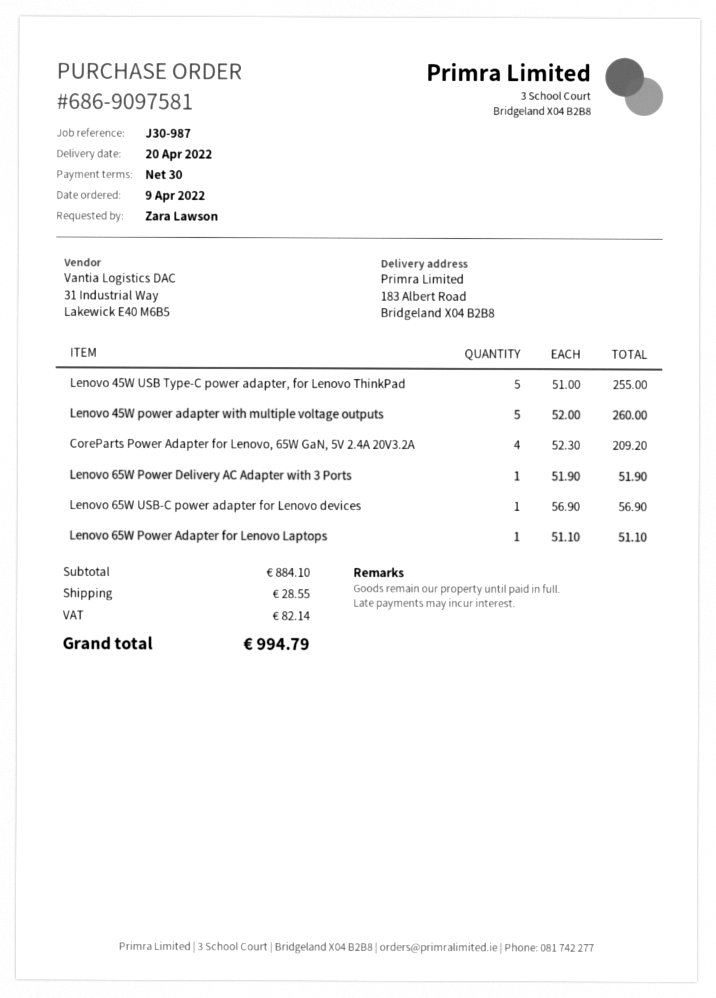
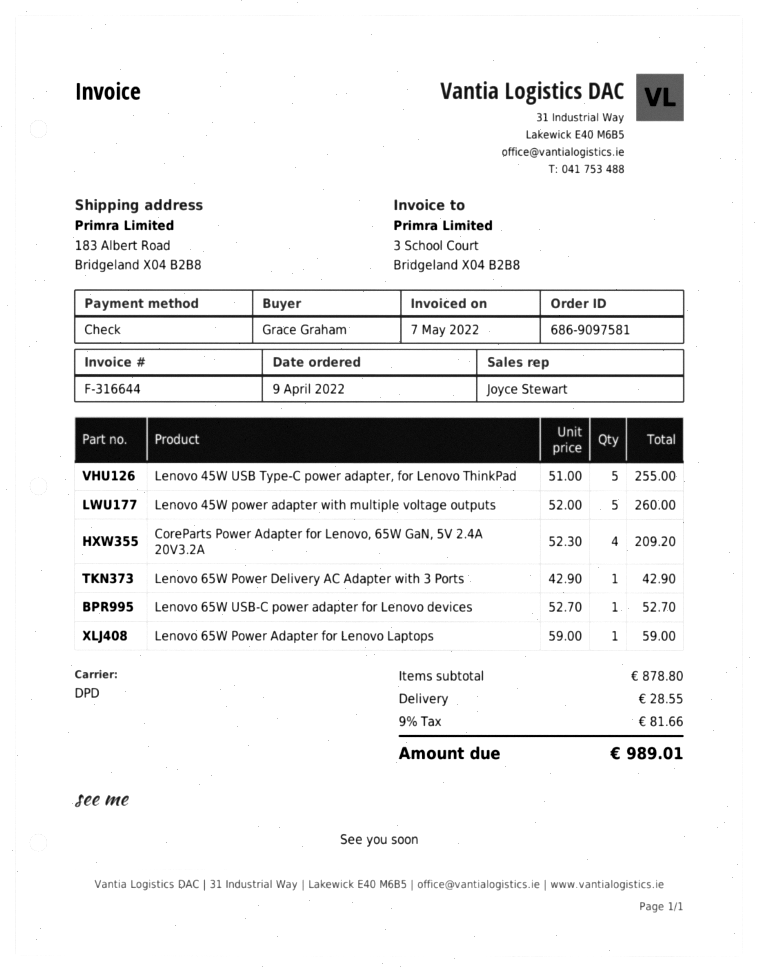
ordered by: Zara Lawson -> Grace Graham
Lenovo 65W Power Delivery AC Adapter with 3 Ports: 1 x 51.90 = 51.90 -> 1 x 42.90 = 42.90
Lenovo 65W USB-C power adapter for Lenovo devices: 1 x 56.90 = 56.90 -> 1 x 52.70 = 52.70
Lenovo 65W Power Adapter for Lenovo Laptops: 1 x 51.10 = 51.10 -> 1 x 59.00 = 59.00
subtotal: 884.10 -> 878.80
tax: 82.14 -> 81.66
total: 994.79 -> 989.01

